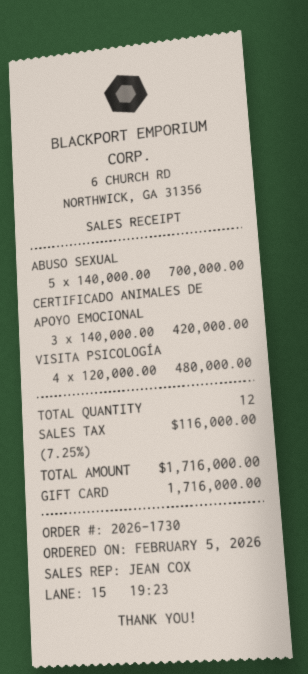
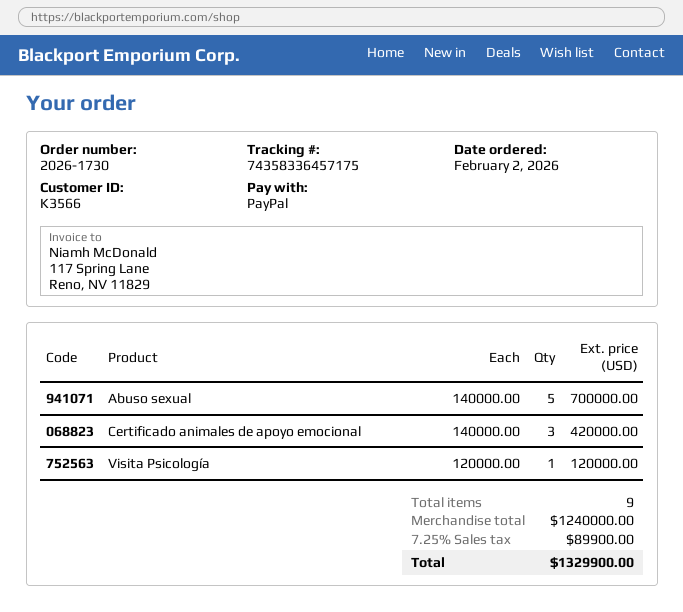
order date: 2026-02-05 -> 2026-02-02
payment method: gift card -> PayPal
VISITA PSICOLOGÍA: 4 x 120000.00 = 480000.00 -> 1 x 120000.00 = 120000.00
total quantity: 12 -> 9
tax: 7.25% = 116000.00 -> 7.25% = 89900.00
total: 1716000.00 -> 1329900.00

